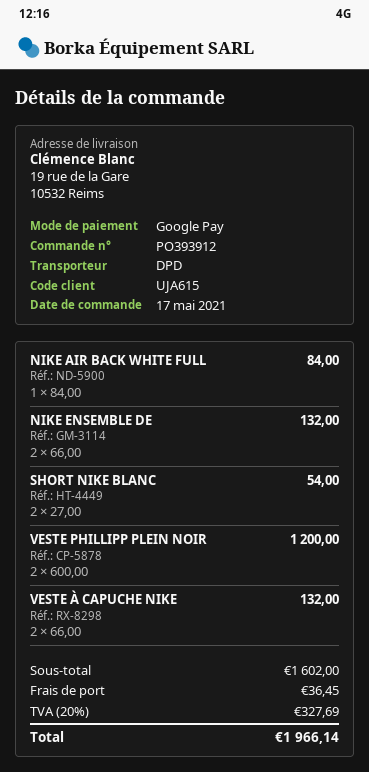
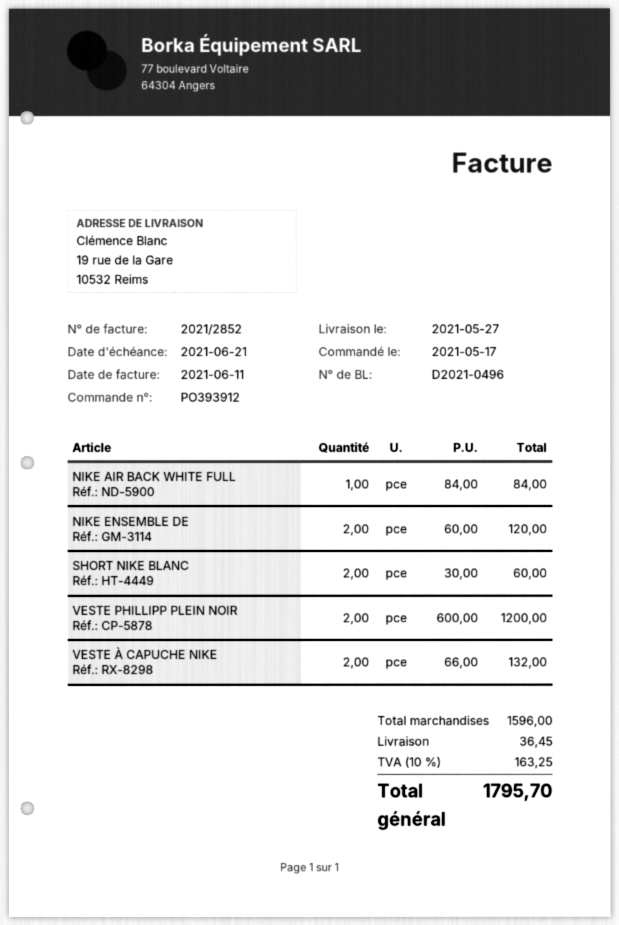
NIKE ENSEMBLE DE: 2 x 66.00 = 132.00 -> 2 x 60.00 = 120.00
SHORT NIKE BLANC: 2 x 27.00 = 54.00 -> 2 x 30.00 = 60.00
subtotal: 1602.00 -> 1596.00
tax: 20% = 327.69 -> 10% = 163.25
total: 1966.14 -> 1795.70

